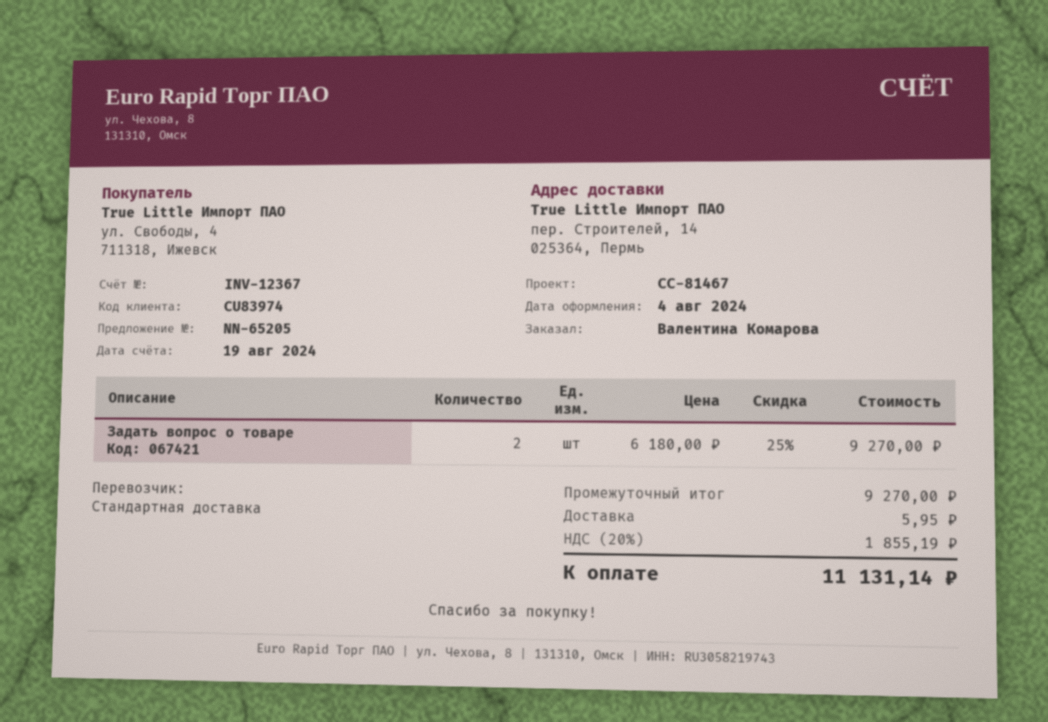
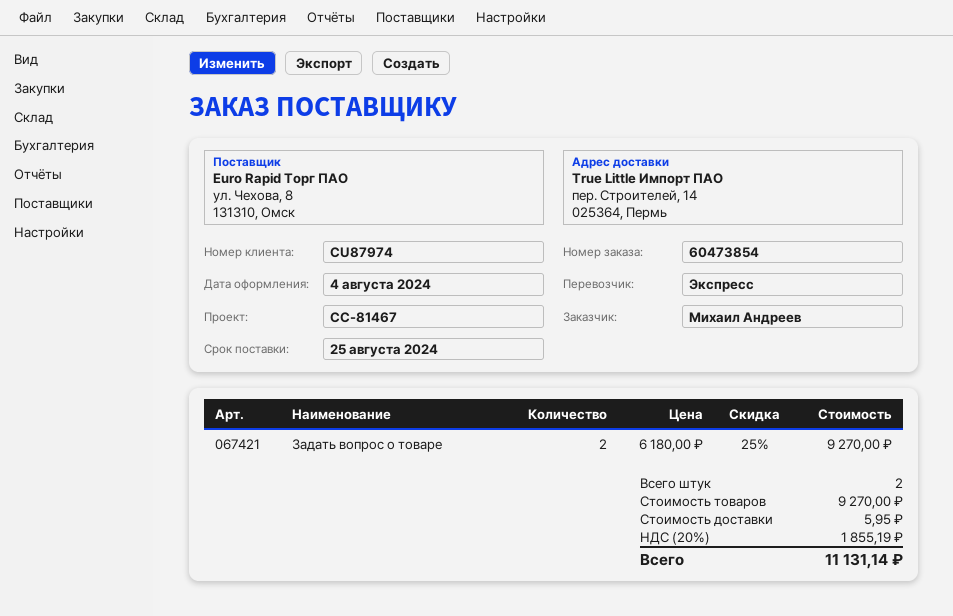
customer number: CU83974 -> CU87974
ordered by: Валентина Комарова -> Михаил Андреев
shipping method: standard -> express

